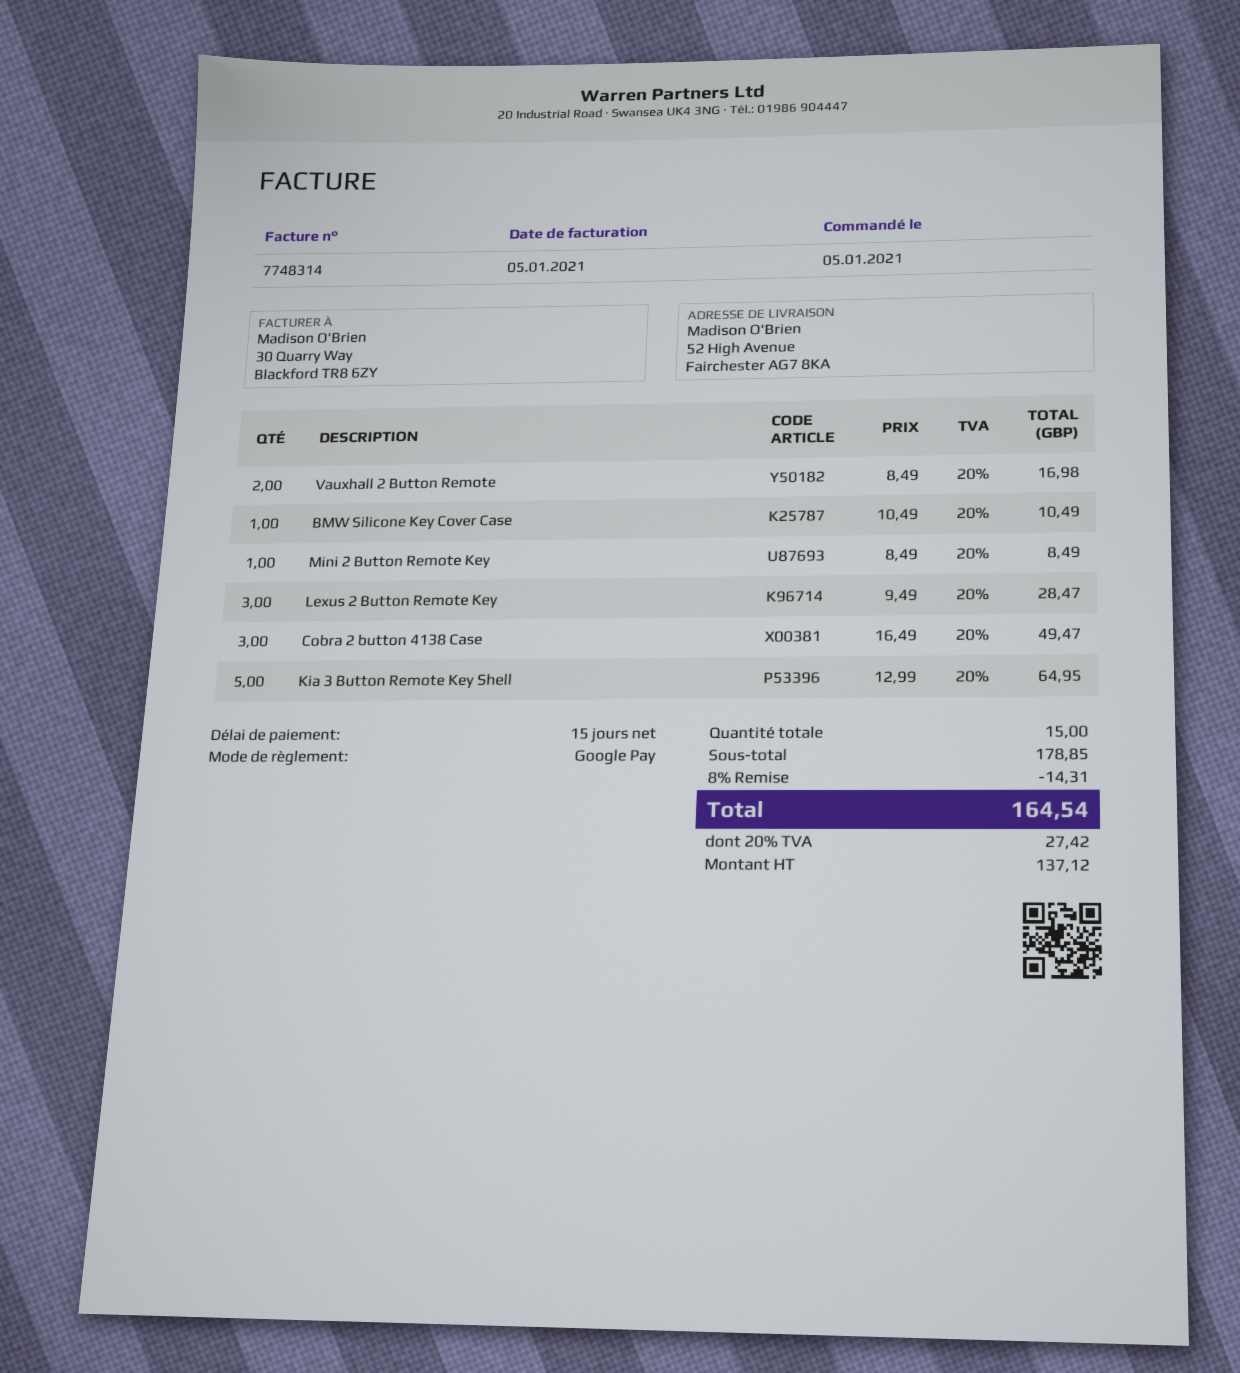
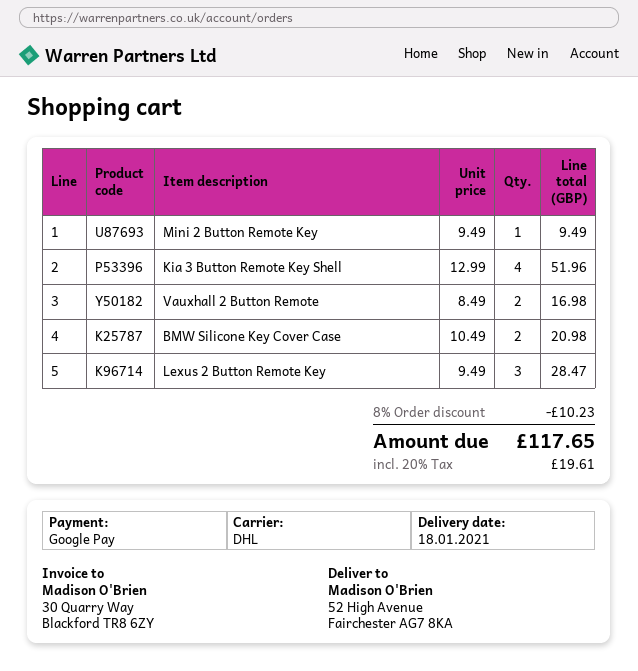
BMW Silicone Key Cover Case: 1 x 10.49 = 10.49 -> 2 x 10.49 = 20.98
Mini 2 Button Remote Key: 1 x 8.49 = 8.49 -> 1 x 9.49 = 9.49
Cobra 2 button 4138 Case: 3 x 16.49 = 49.47 -> none
Kia 3 Button Remote Key Shell: 5 x 12.99 = 64.95 -> 4 x 12.99 = 51.96
discount: 8% = 14.31 -> 8% = 10.23
tax: 20% = 27.42 -> 20% = 19.61
total: 164.54 -> 117.65

